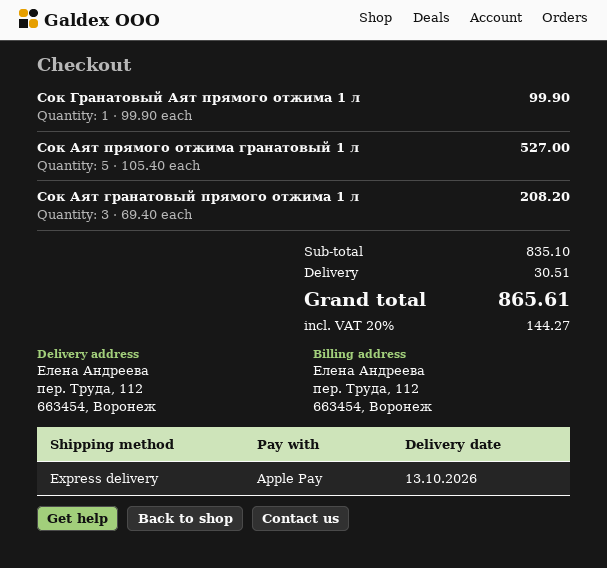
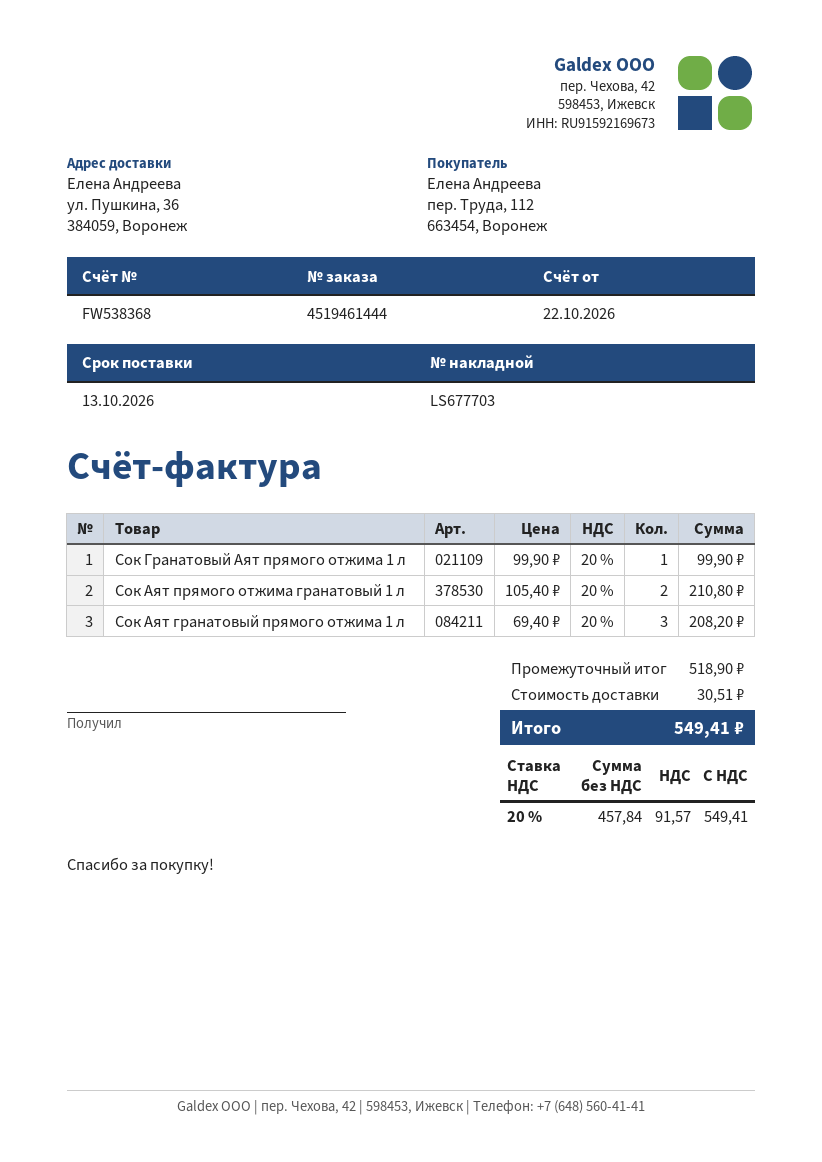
ship to: пер. Труда, 112, 663454, Воронеж -> ул. Пушкина, 36, 384059, Воронеж
Сок Аят прямого отжима гранатовый 1 л: 5 x 105.40 = 527.00 -> 2 x 105.40 = 210.80
subtotal: 835.10 -> 518.90
tax: 20% = 144.27 -> 20% = 91.57
total: 865.61 -> 549.41

